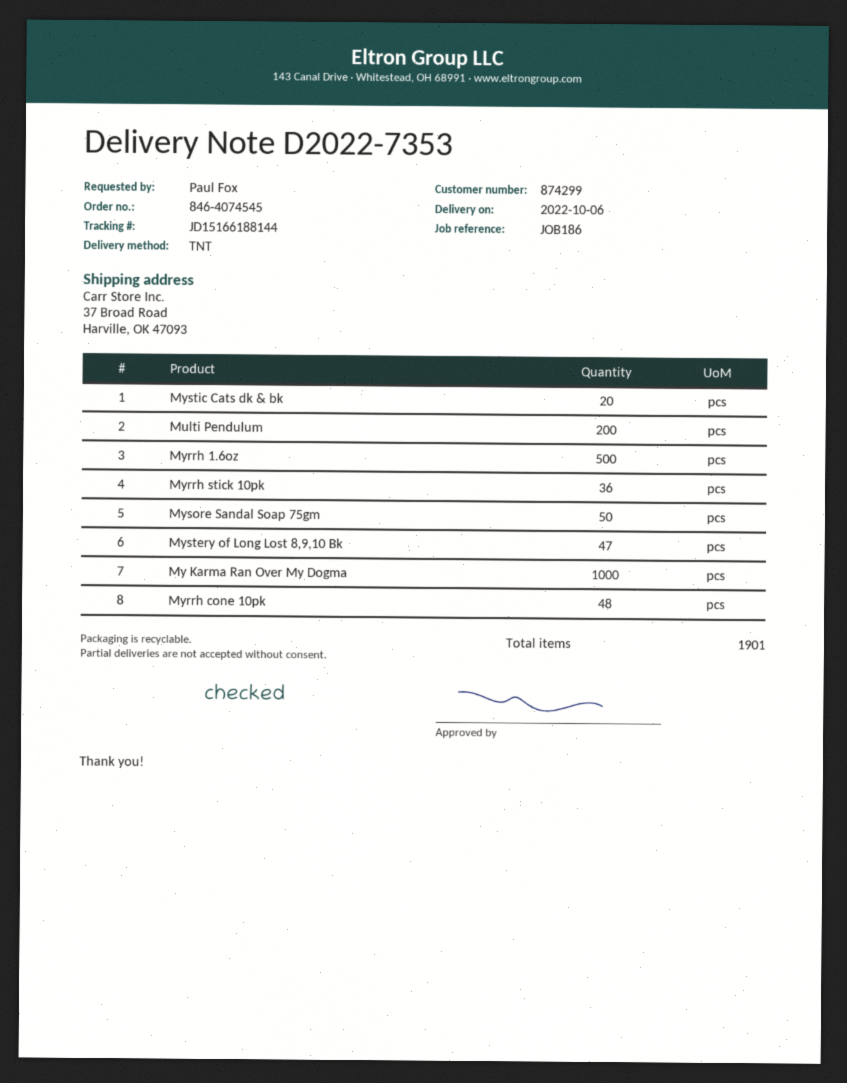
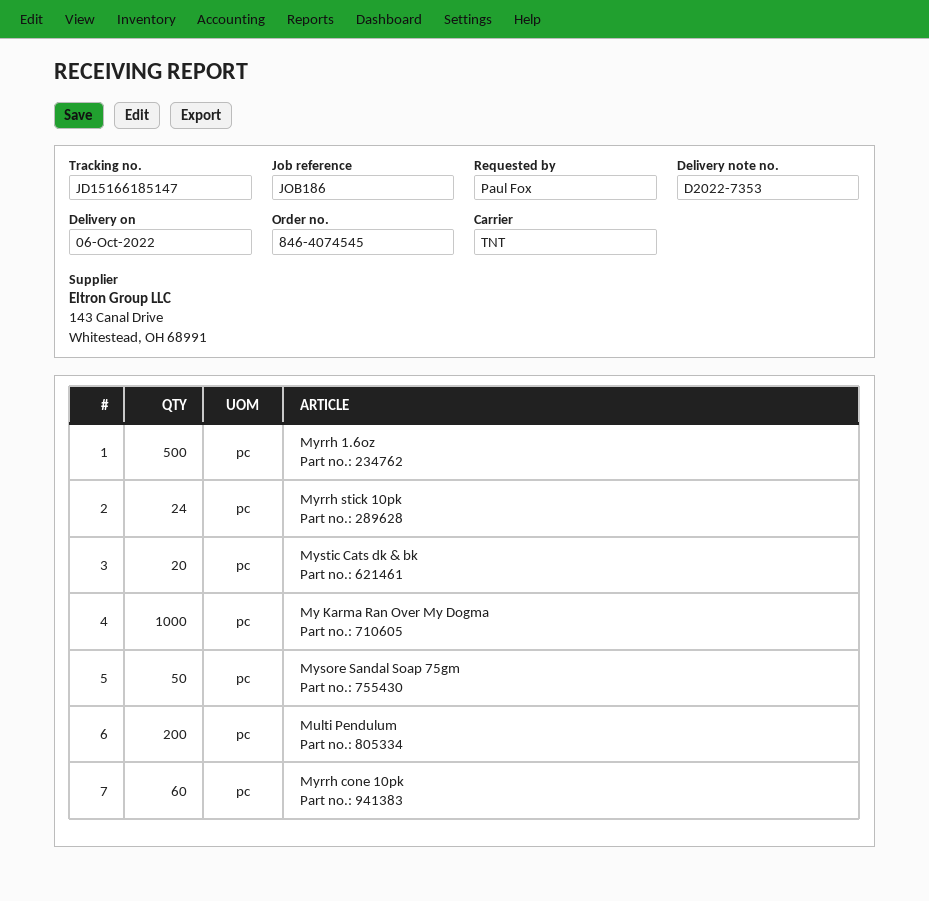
tracking number: JD15166188144 -> JD15166185147
Myrrh stick 10pk: 36 -> 24
Mystery of Long Lost 8,9,10 Bk: 47 -> none
Myrrh cone 10pk: 48 -> 60

